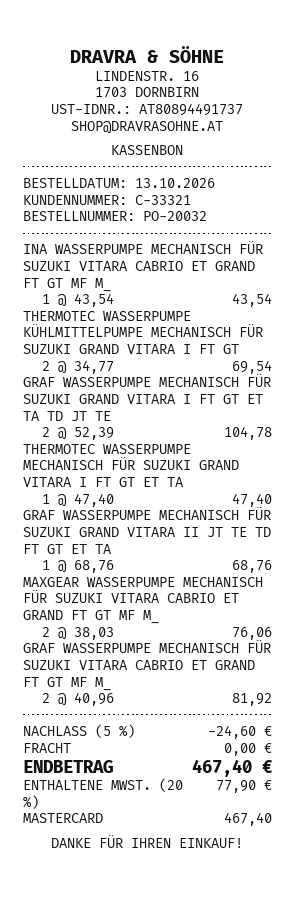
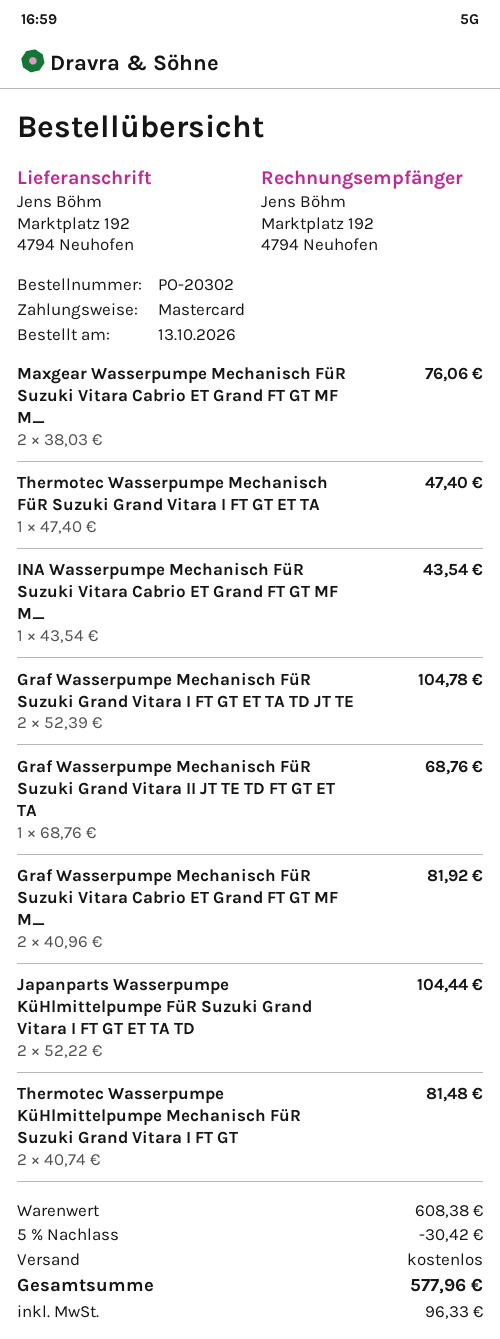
order number: PO-20032 -> PO-20302
THERMOTEC WASSERPUMPE KÜHLMITTELPUMPE MECHANISCH FÜR SUZUKI GRAND VITARA I FT GT: 2 x 34.77 = 69.54 -> 2 x 40.74 = 81.48
Japanparts Wasserpumpe KüHlmittelpumpe FüR Suzuki Grand Vitara I FT GT ET TA TD: none -> 2 x 52.22 = 104.44
discount: 5% = 24.60 -> 5% = 30.42
tax: 77.90 -> 96.33
total: 467.40 -> 577.96

